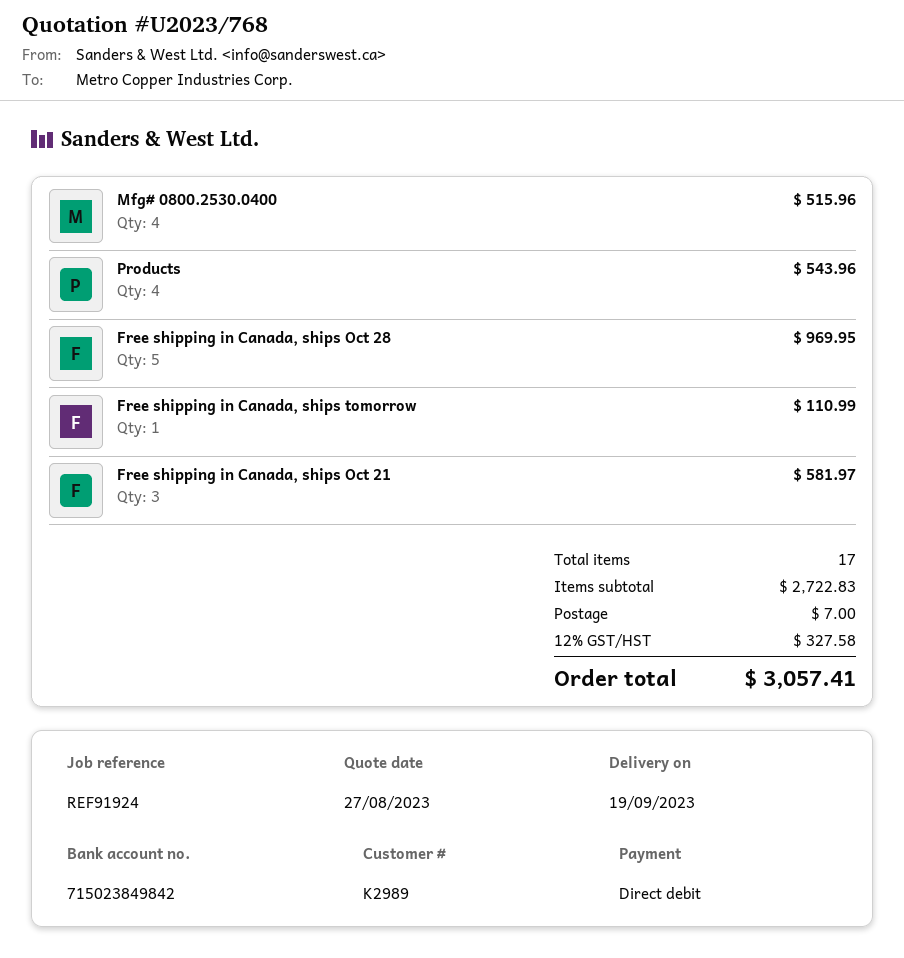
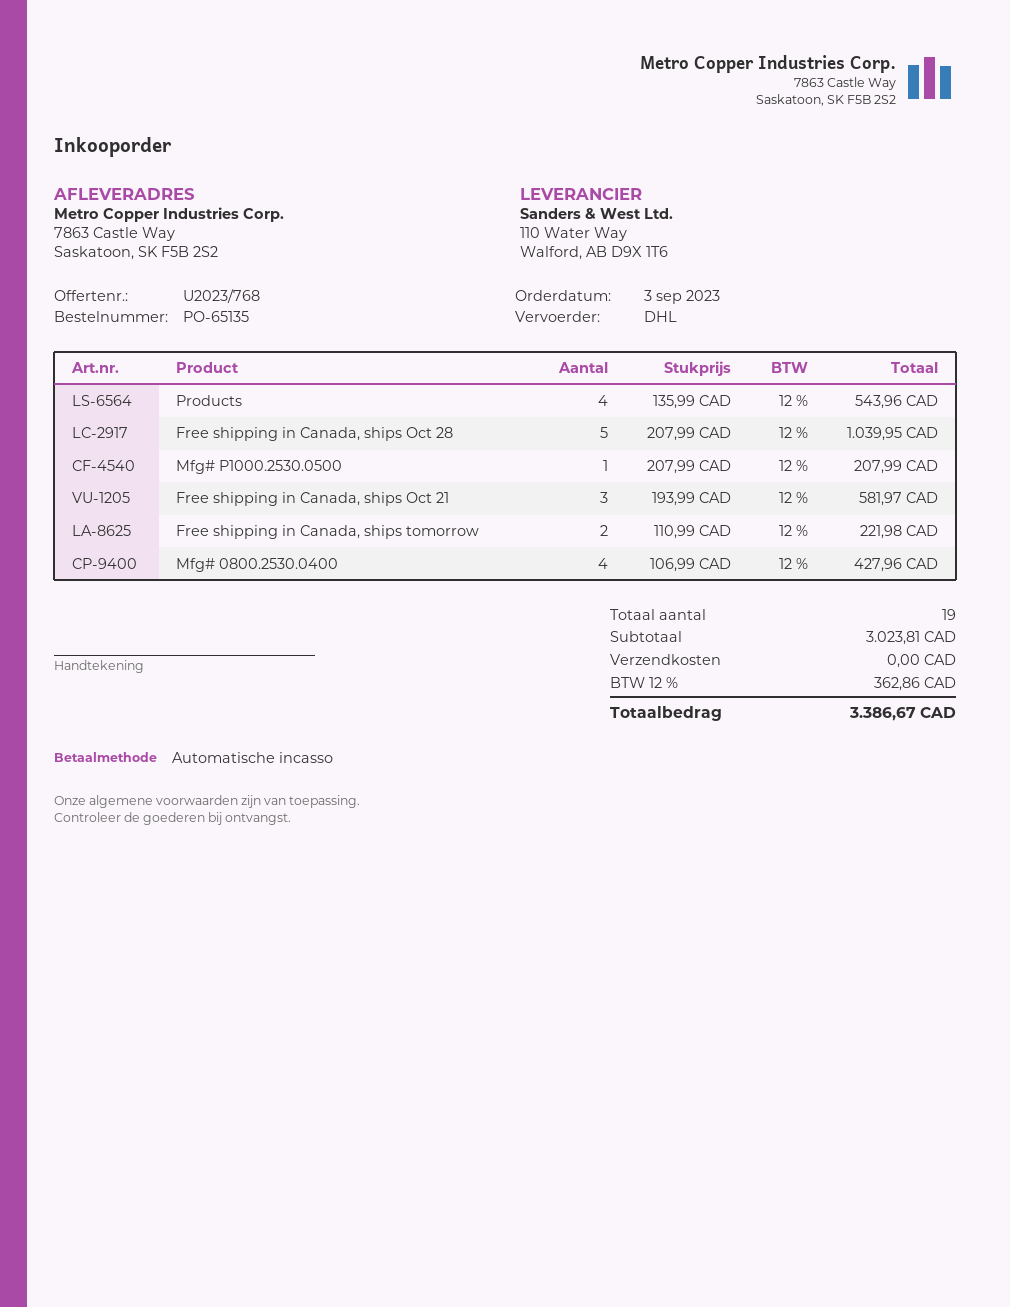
Mfg# 0800.2530.0400: 4 for 515.96 -> 4 for 427.96
Free shipping in Canada, ships Oct 28: 5 for 969.95 -> 5 for 1039.95
Free shipping in Canada, ships tomorrow: 1 for 110.99 -> 2 for 221.98
Mfg# P1000.2530.0500: none -> 1 for 207.99
total quantity: 17 -> 19
subtotal: 2722.83 -> 3023.81
shipping: 7.00 -> 0.00
tax: 12% = 327.58 -> 12% = 362.86
total: 3057.41 -> 3386.67

